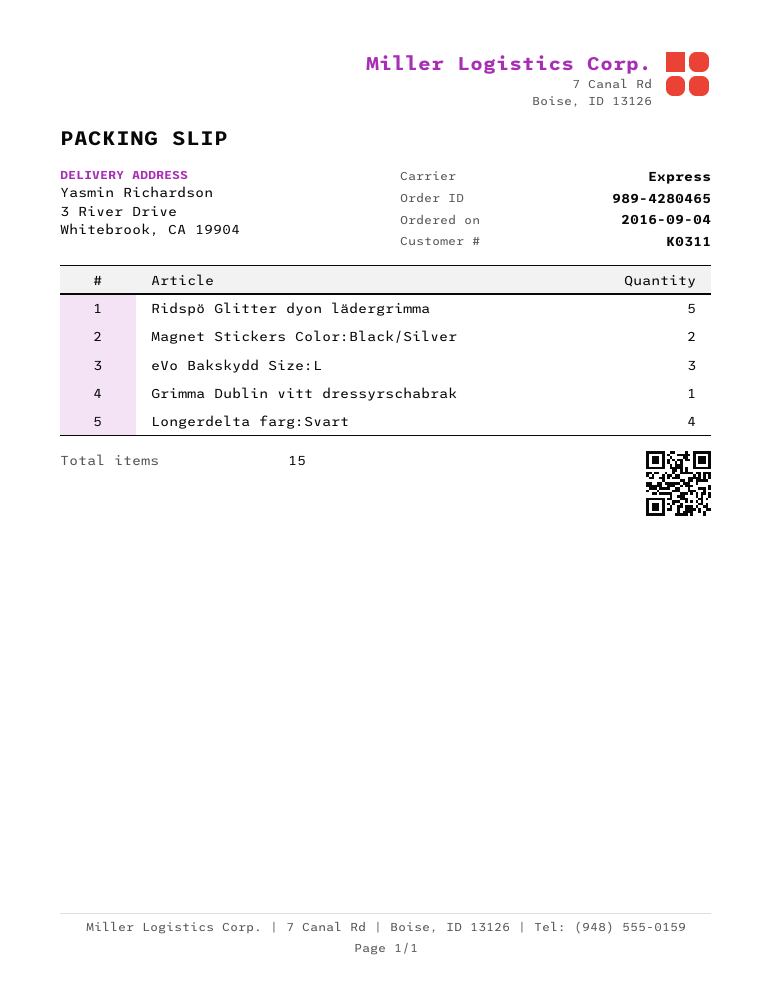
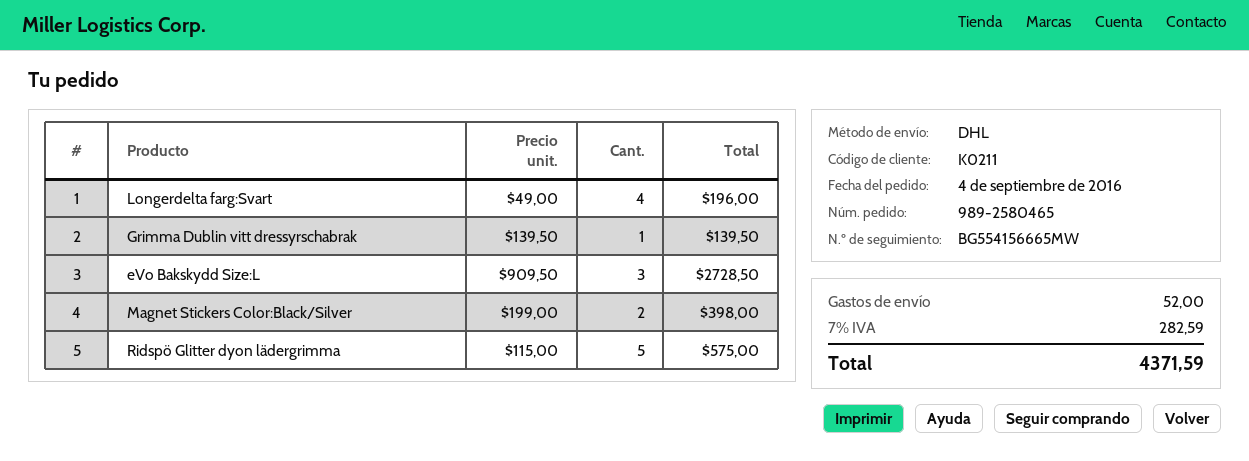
order number: 989-4280465 -> 989-2580465
customer number: K0311 -> K0211
shipping method: express -> DHL

